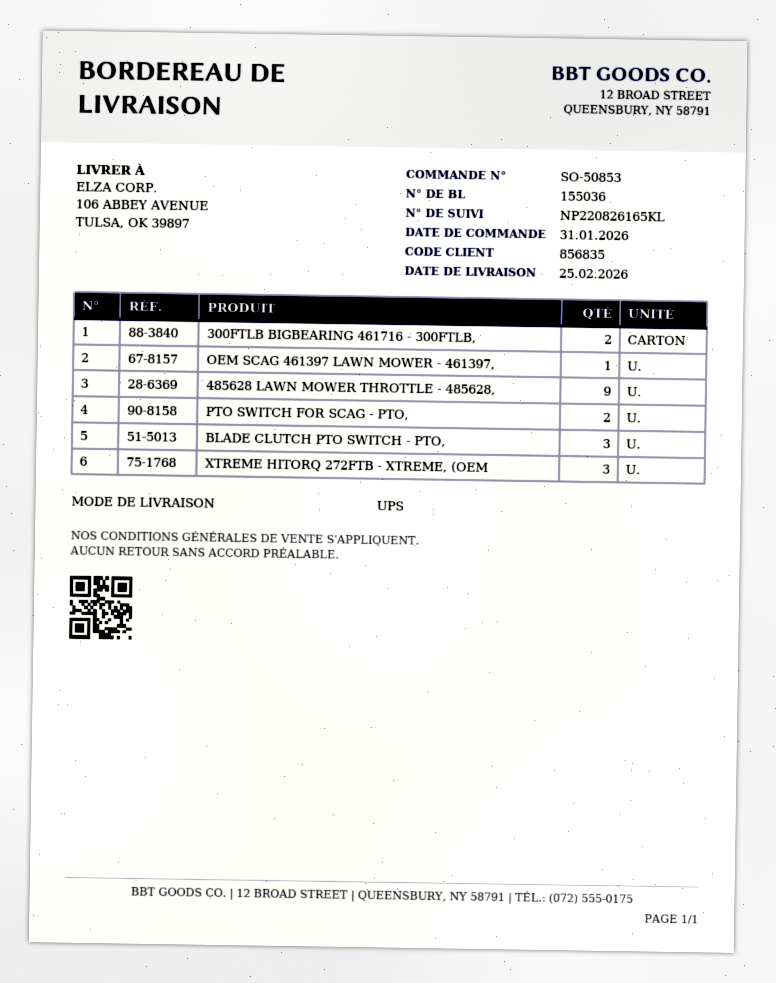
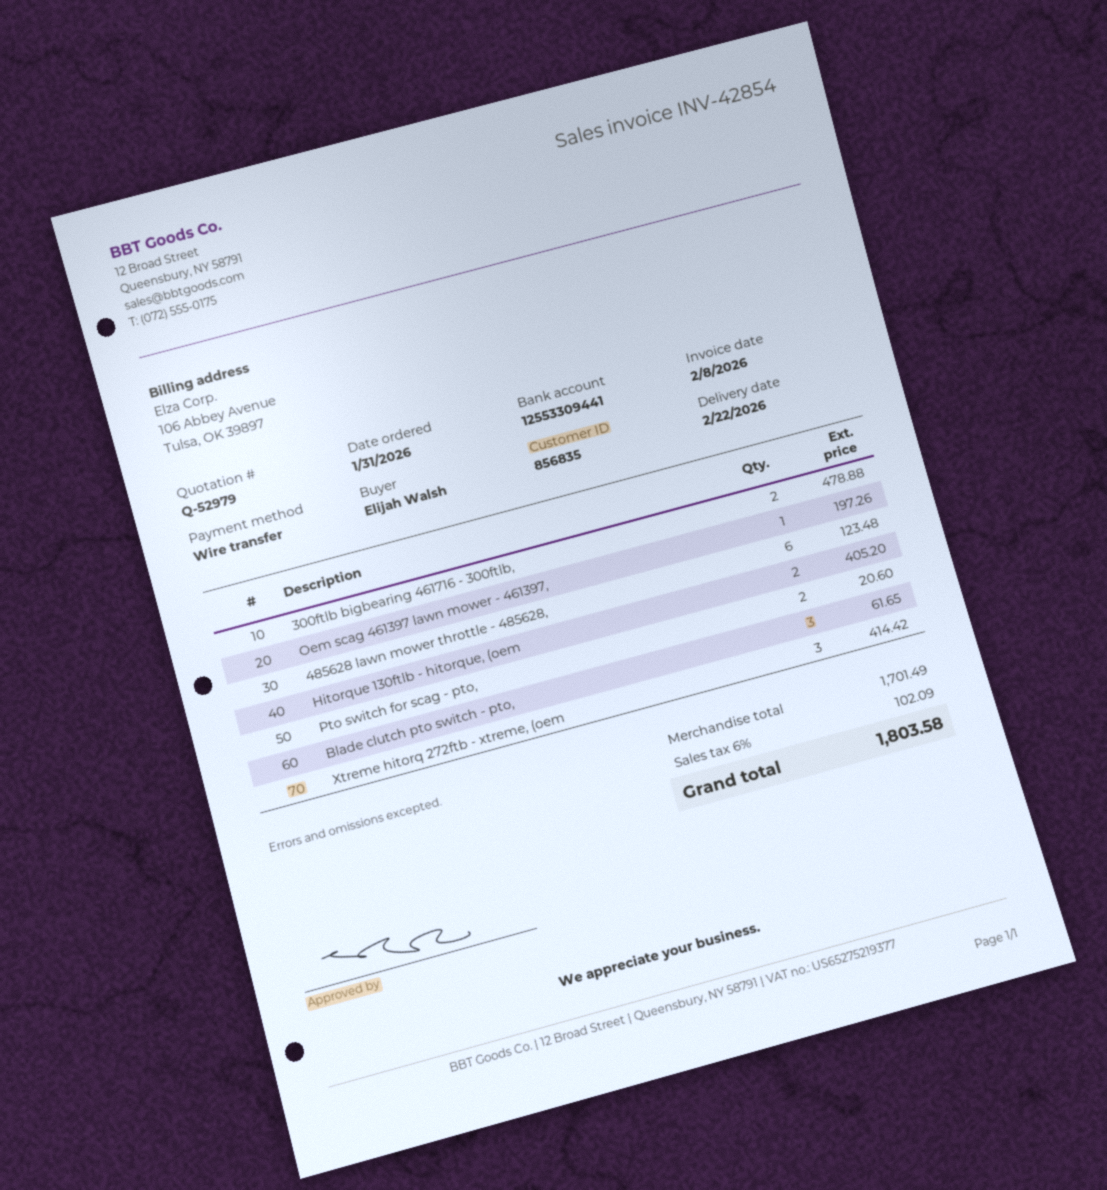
delivery date: 2026-02-25 -> 2026-02-22
485628 LAWN MOWER THROTTLE - 485628,: 9 -> 6
Hitorque 130ftlb - hitorque, (oem: none -> 2

